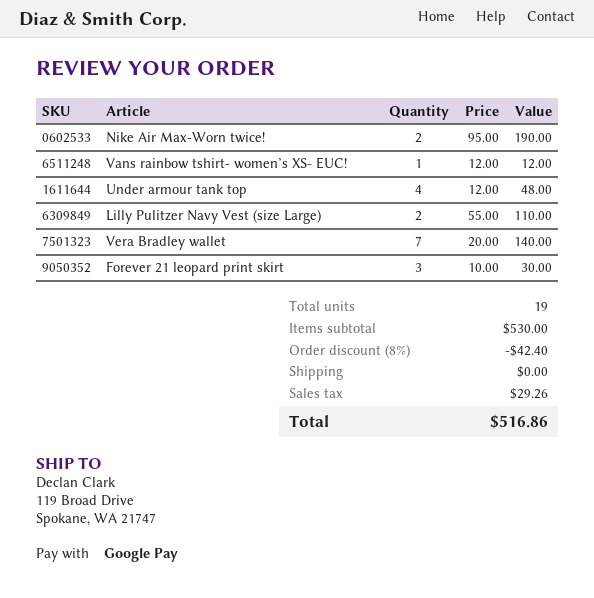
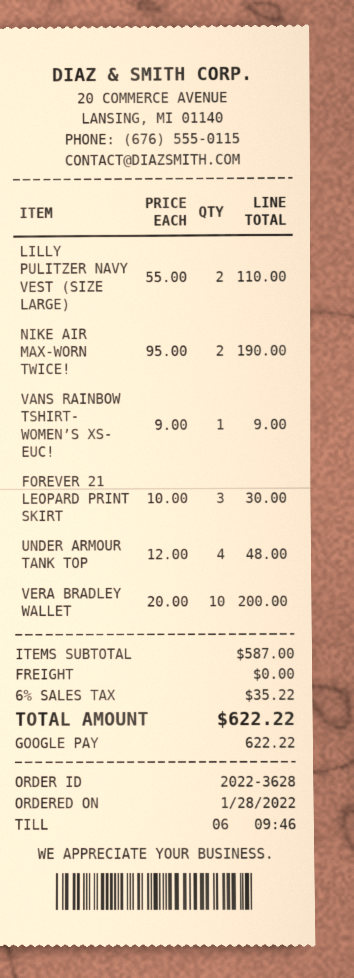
Vans rainbow tshirt- women’s XS- EUC!: 1 x 12.00 = 12.00 -> 1 x 9.00 = 9.00
Vera Bradley wallet: 7 x 20.00 = 140.00 -> 10 x 20.00 = 200.00
subtotal: 530.00 -> 587.00
discount: 8% = 42.40 -> none
tax: 29.26 -> 35.22
total: 516.86 -> 622.22

